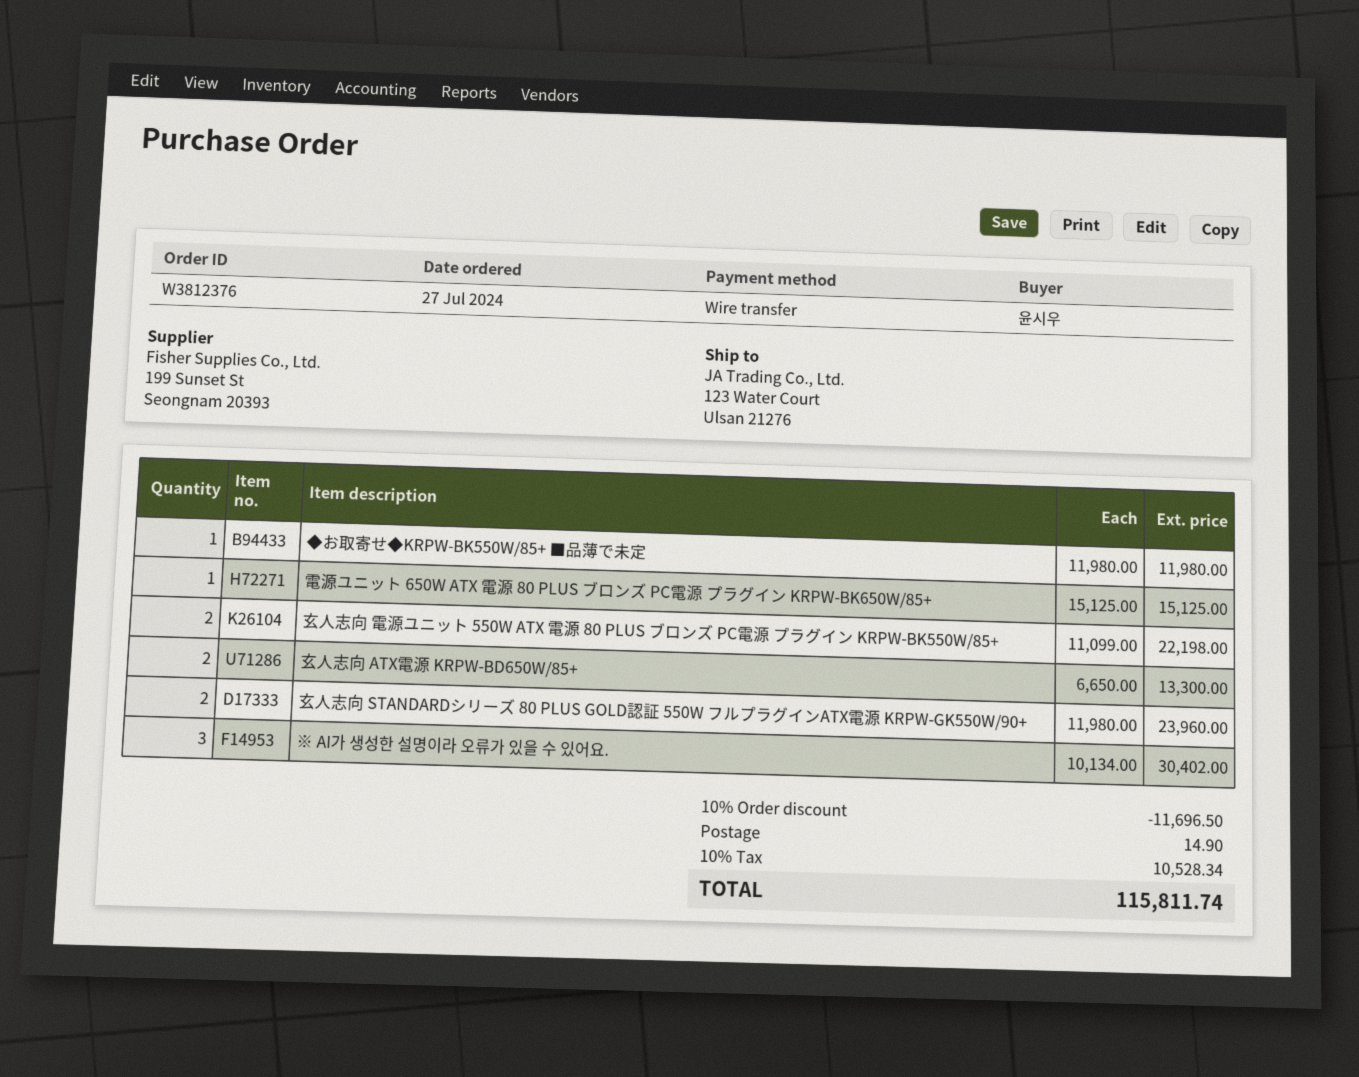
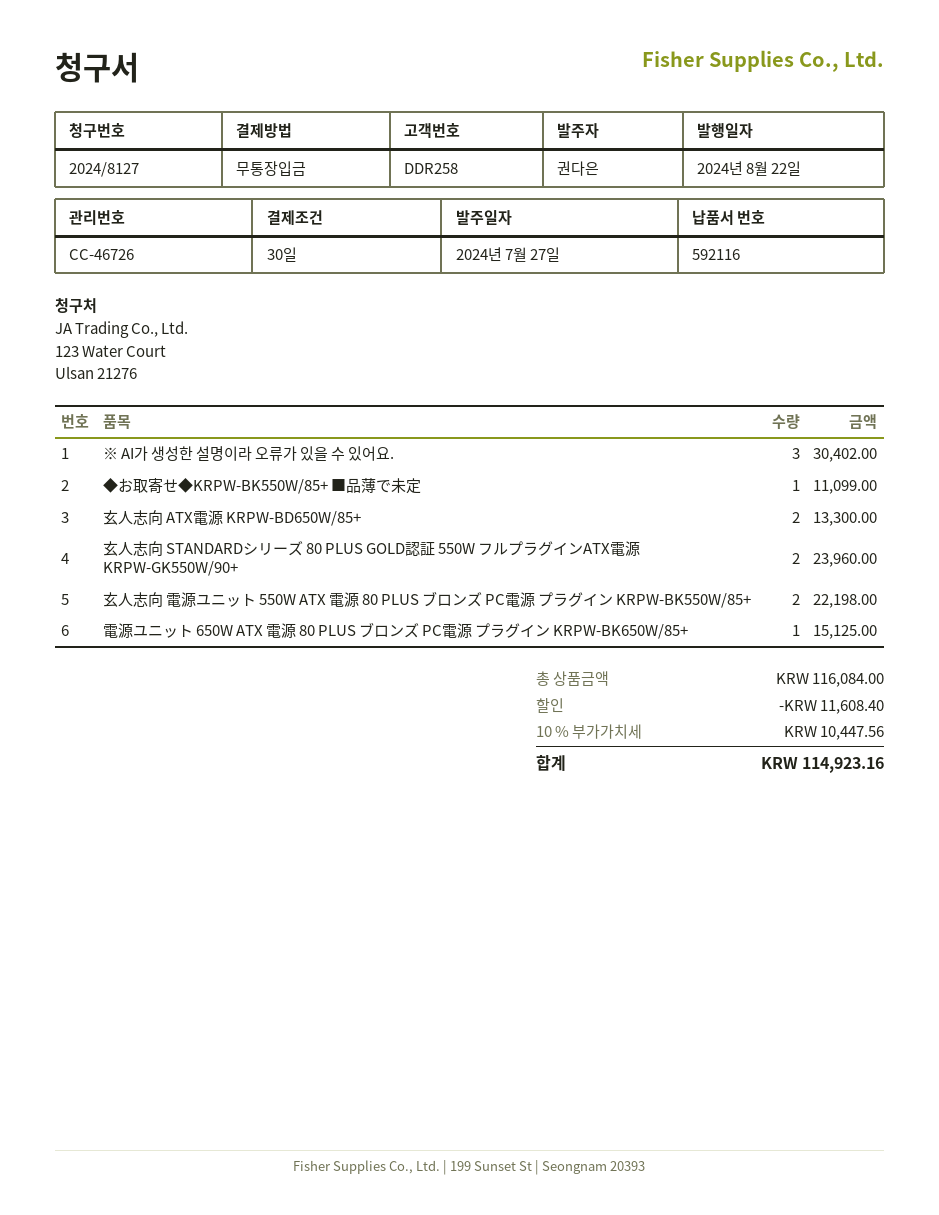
ordered by: 윤시우 -> 권다은
◆お取寄せ◆KRPW-BK550W/85+ ■品薄で未定: 1 for 11980.00 -> 1 for 11099.00
discount: 11696.50 -> 11608.40
shipping: 14.90 -> none
tax: 10% = 10528.34 -> 10% = 10447.56
total: 115811.74 -> 114923.16

